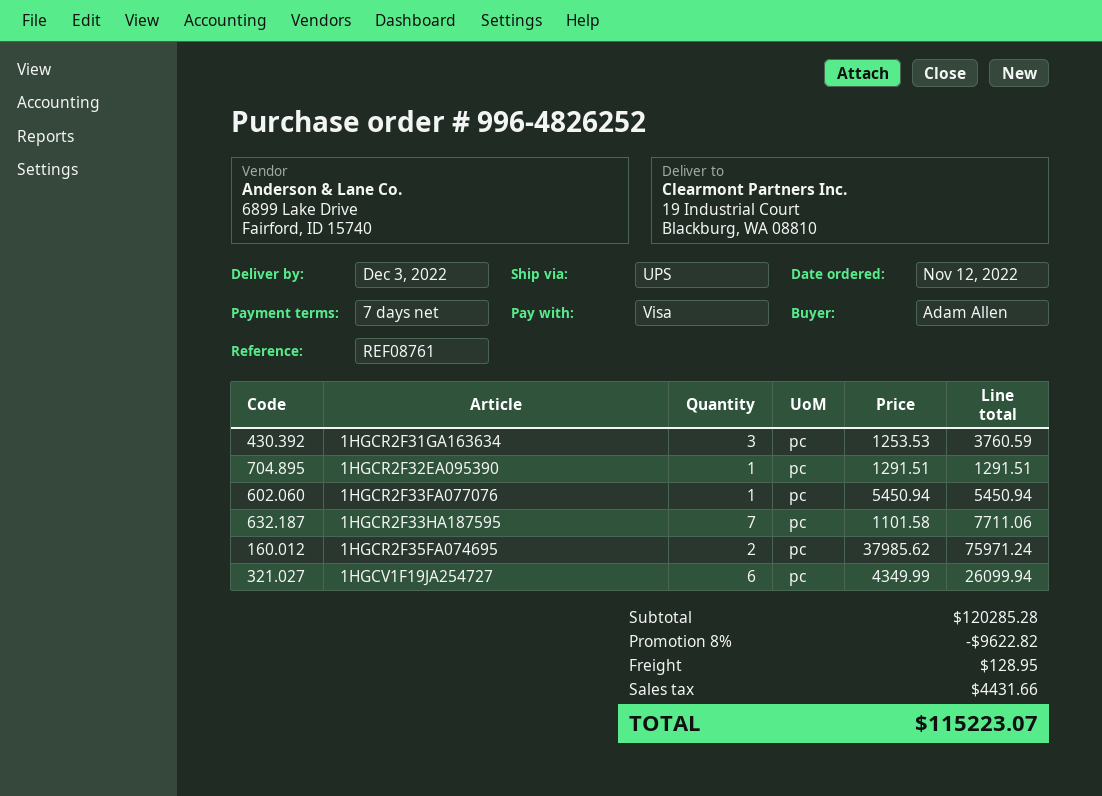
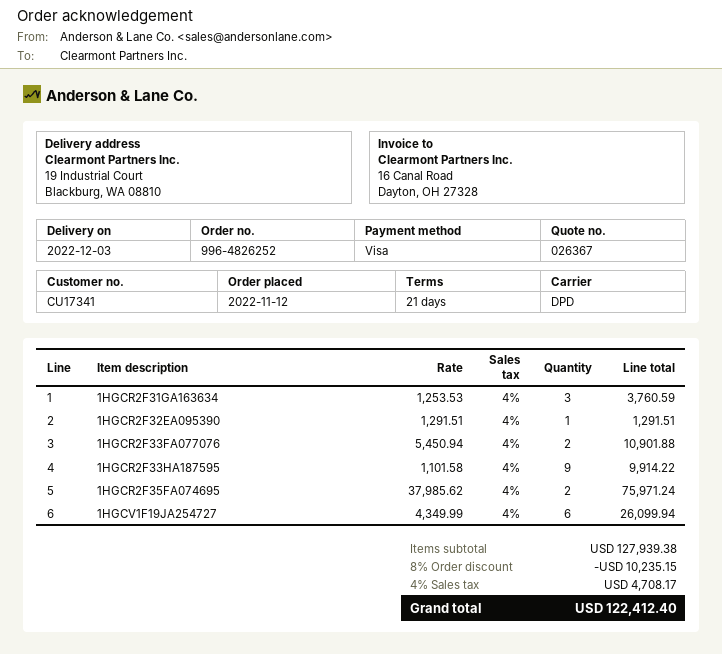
payment terms: 7 days -> 21 days
shipping method: UPS -> DPD
1HGCR2F33FA077076: 1 x 5450.94 = 5450.94 -> 2 x 5450.94 = 10901.88
1HGCR2F33HA187595: 7 x 1101.58 = 7711.06 -> 9 x 1101.58 = 9914.22
subtotal: 120285.28 -> 127939.38
discount: 8% = 9622.82 -> 8% = 10235.15
shipping: 128.95 -> none
tax: 4431.66 -> 4708.17
total: 115223.07 -> 122412.40

